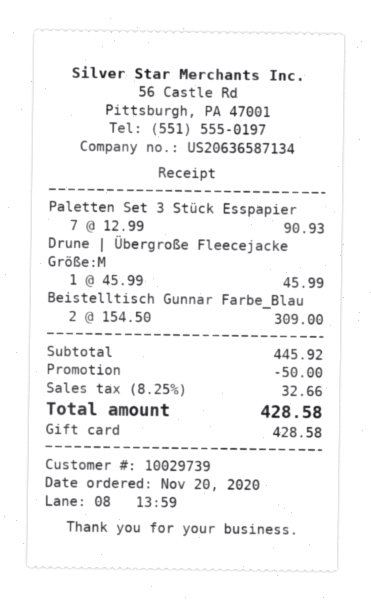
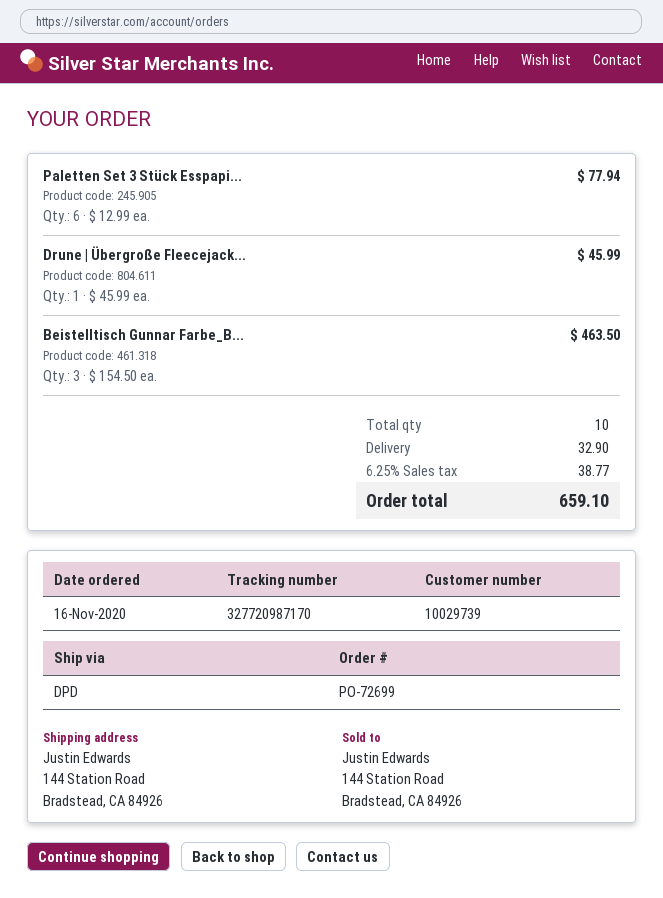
order date: 2020-11-20 -> 2020-11-16
Paletten Set 3 Stück Esspapier: 7 x 12.99 = 90.93 -> 6 x 12.99 = 77.94
Beistelltisch Gunnar Farbe_Blau: 2 x 154.50 = 309.00 -> 3 x 154.50 = 463.50
discount: 50.00 -> none
shipping: none -> 32.90
tax: 8.25% = 32.66 -> 6.25% = 38.77
total: 428.58 -> 659.10

